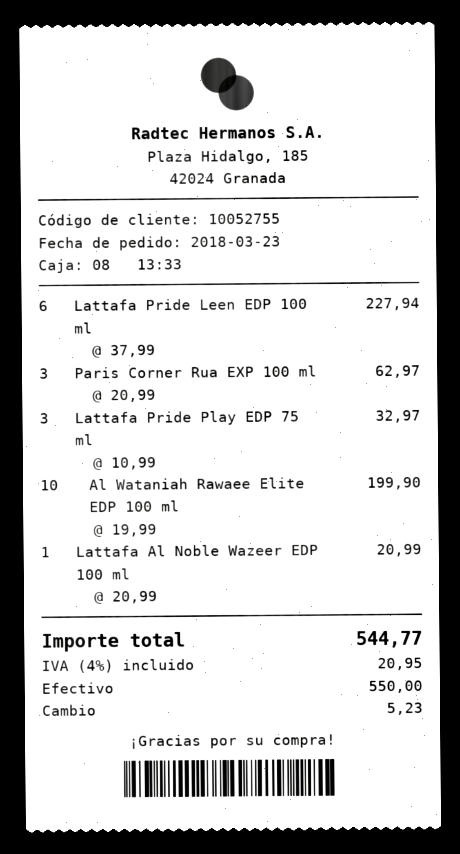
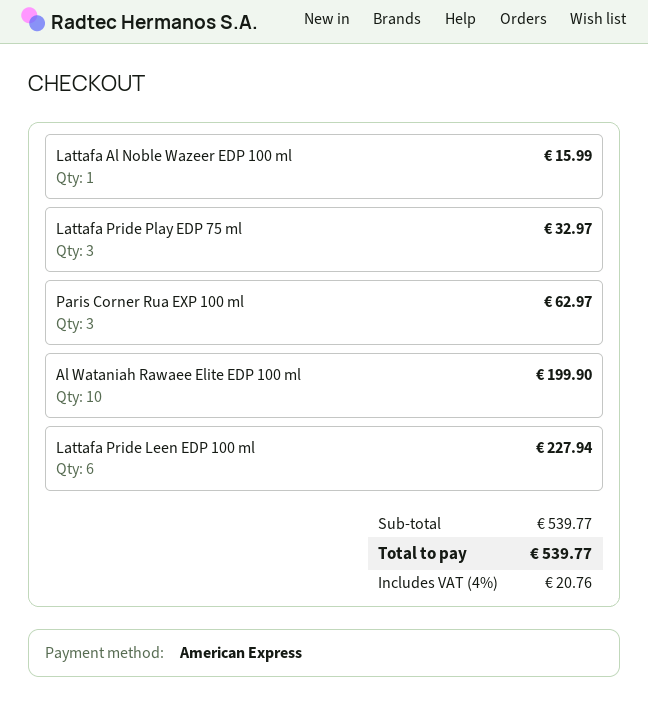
payment method: cash -> American Express
Lattafa Al Noble Wazeer EDP 100 ml: 1 for 20.99 -> 1 for 15.99
tax: 4% = 20.95 -> 4% = 20.76
total: 544.77 -> 539.77

